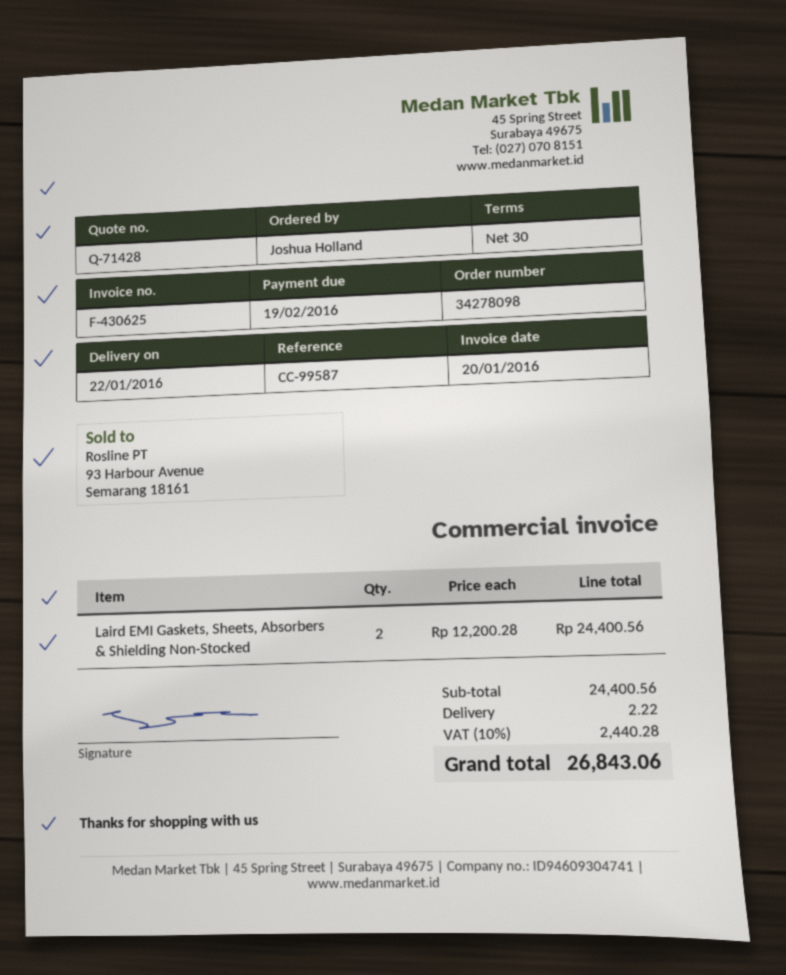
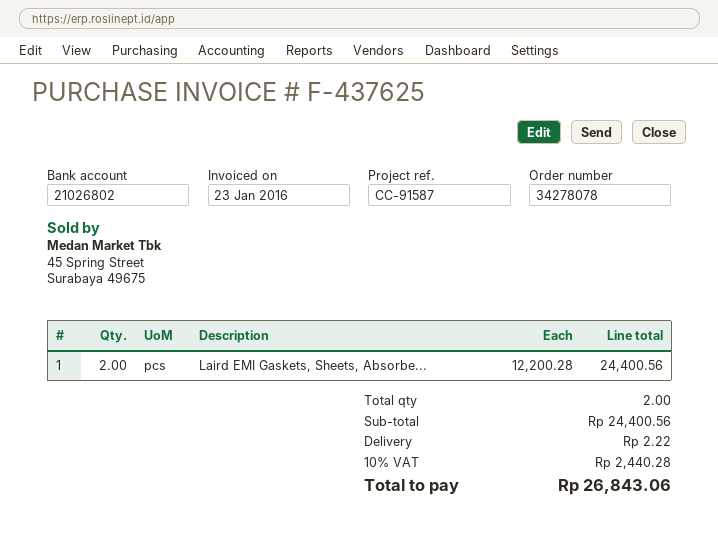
order number: 34278098 -> 34278078
invoice number: F-430625 -> F-437625
invoice date: 2016-01-20 -> 2016-01-23
reference: CC-99587 -> CC-91587

